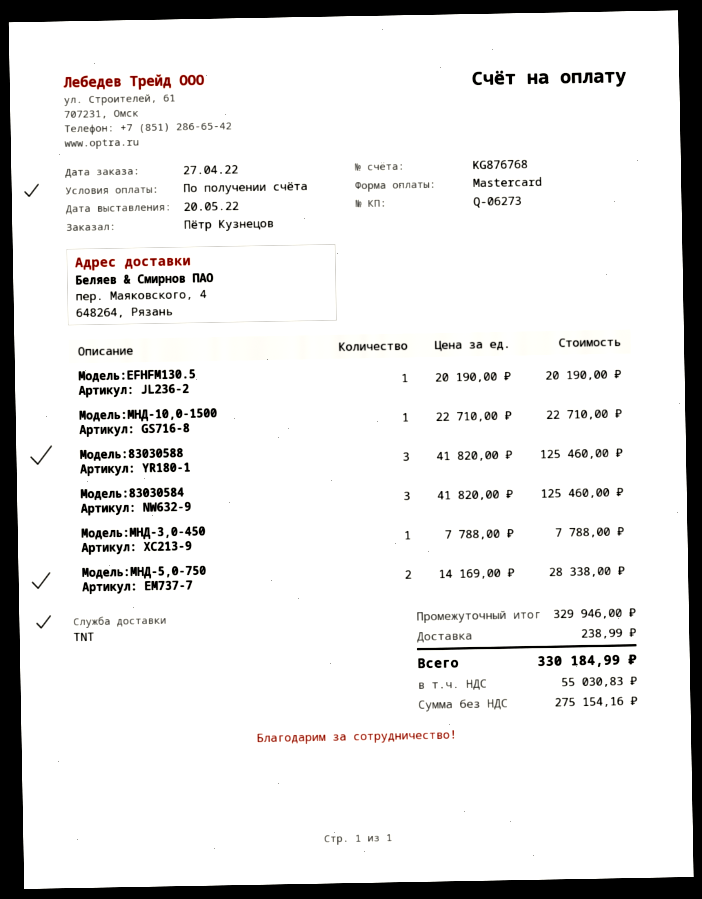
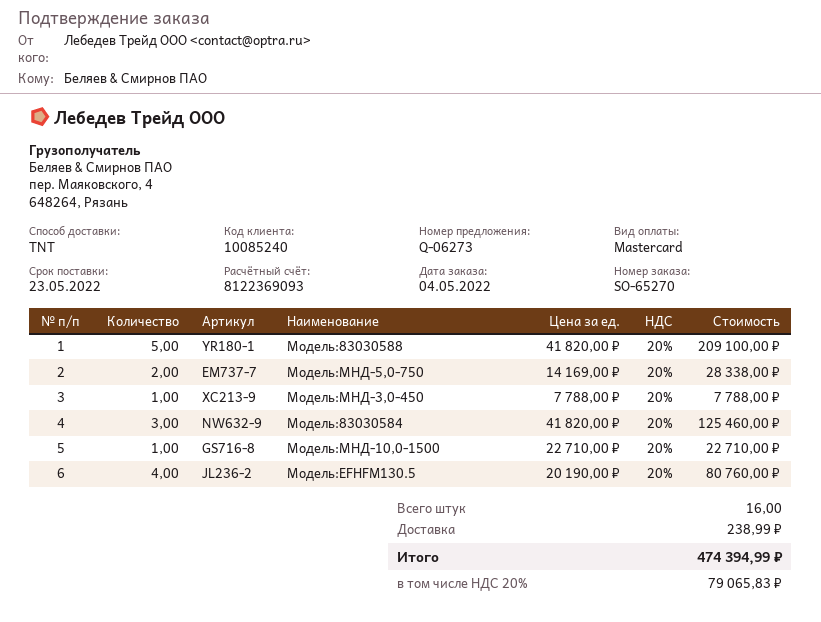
order date: 2022-04-27 -> 2022-05-04
Модель:EFHFM130.5: 1 x 20190.00 = 20190.00 -> 4 x 20190.00 = 80760.00
Модель:83030588: 3 x 41820.00 = 125460.00 -> 5 x 41820.00 = 209100.00
tax: 55030.83 -> 79065.83
total: 330184.99 -> 474394.99

